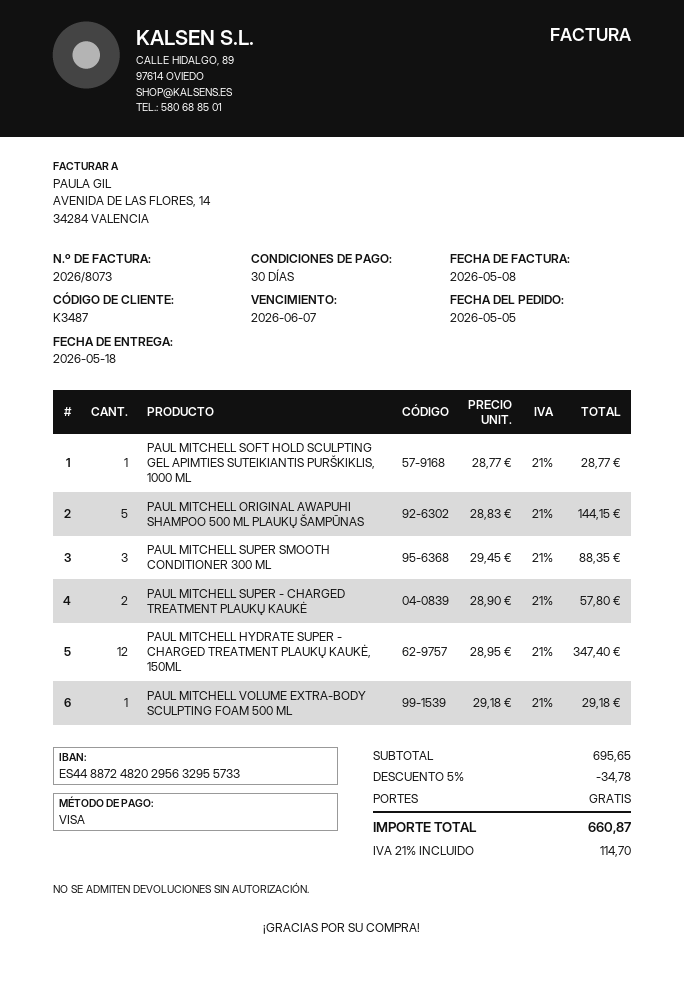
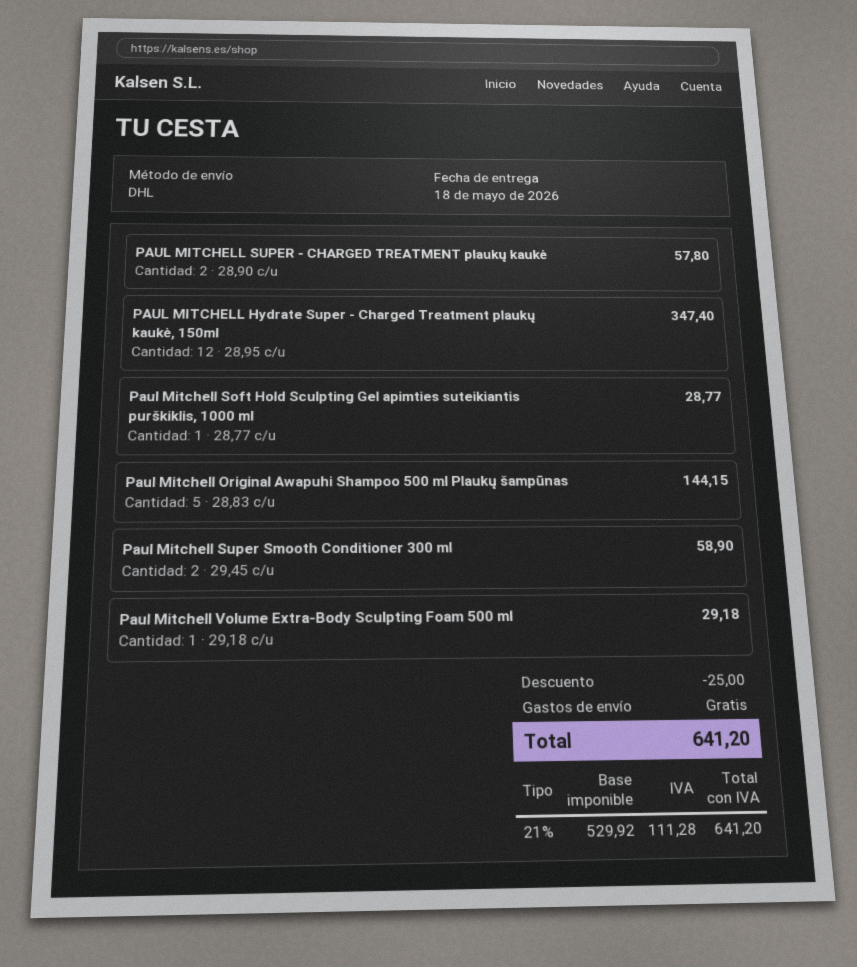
PAUL MITCHELL SUPER SMOOTH CONDITIONER 300 ML: 3 x 29.45 = 88.35 -> 2 x 29.45 = 58.90
discount: 34.78 -> 25.00
tax: 21% = 114.70 -> 21% = 111.28
total: 660.87 -> 641.20

